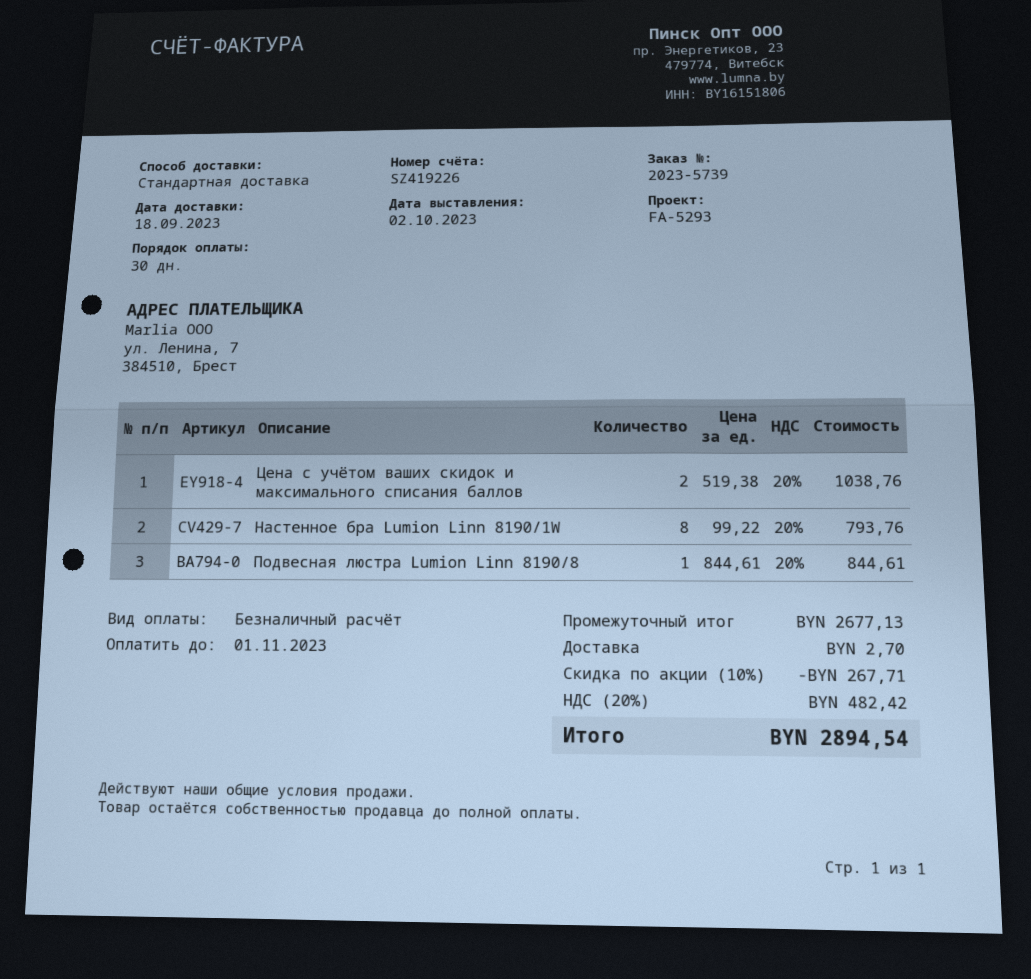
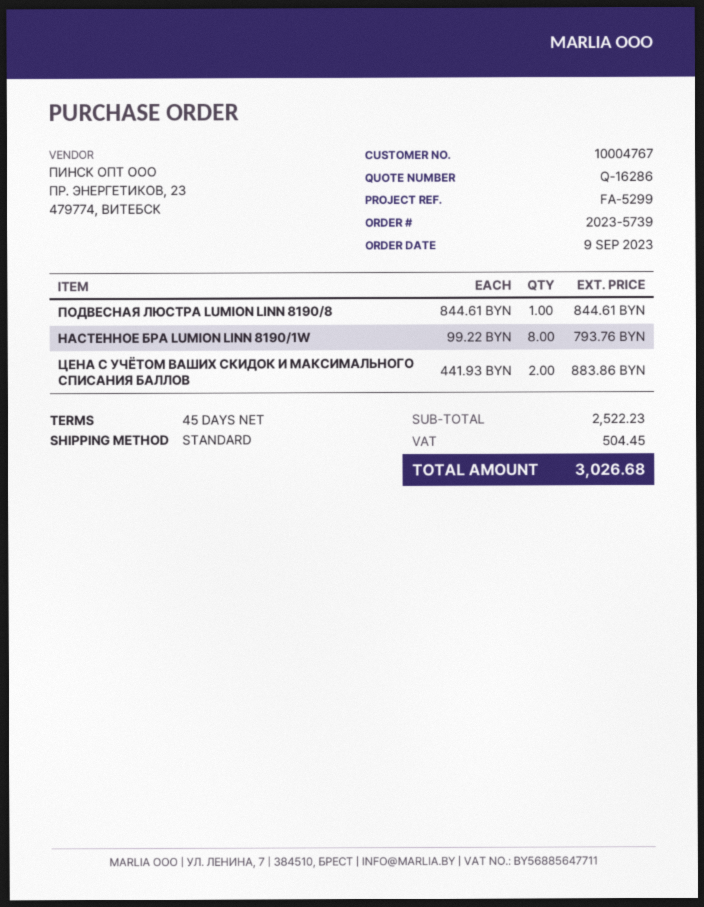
payment terms: 30 days -> 45 days
reference: FA-5293 -> FA-5299
Цена с учётом ваших скидок и максимального списания баллов: 2 x 519.38 = 1038.76 -> 2 x 441.93 = 883.86
subtotal: 2677.13 -> 2522.23
discount: 10% = 267.71 -> none
shipping: 2.70 -> none
tax: 482.42 -> 504.45
total: 2894.54 -> 3026.68

